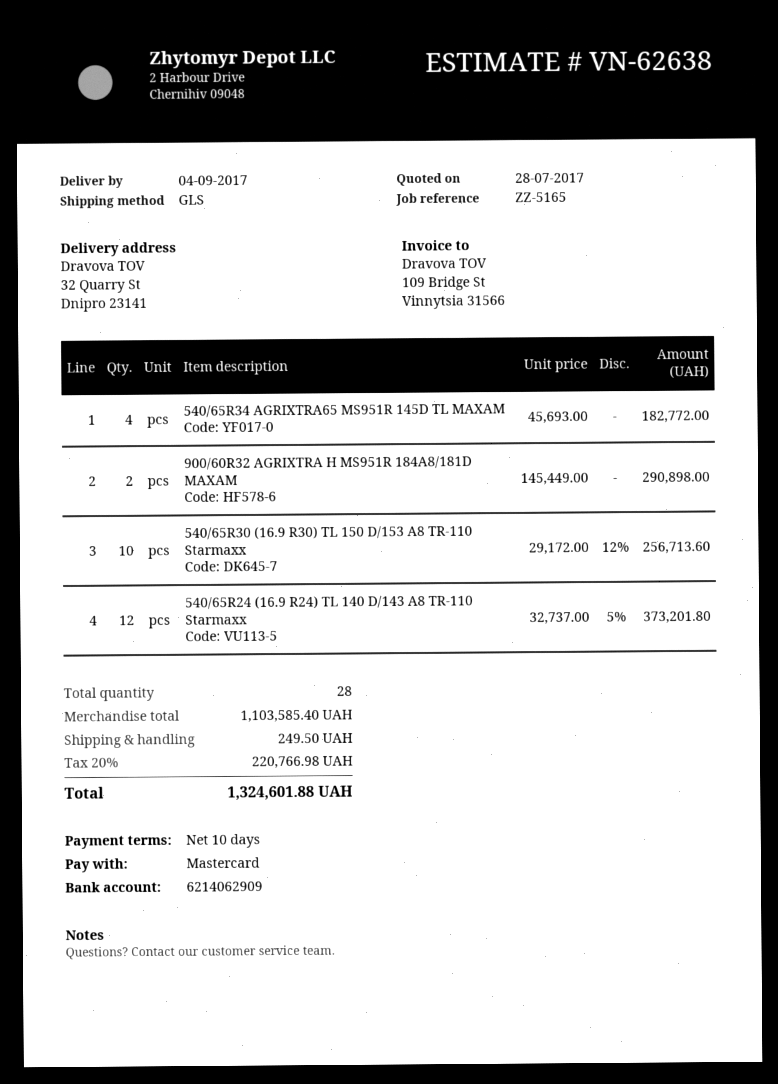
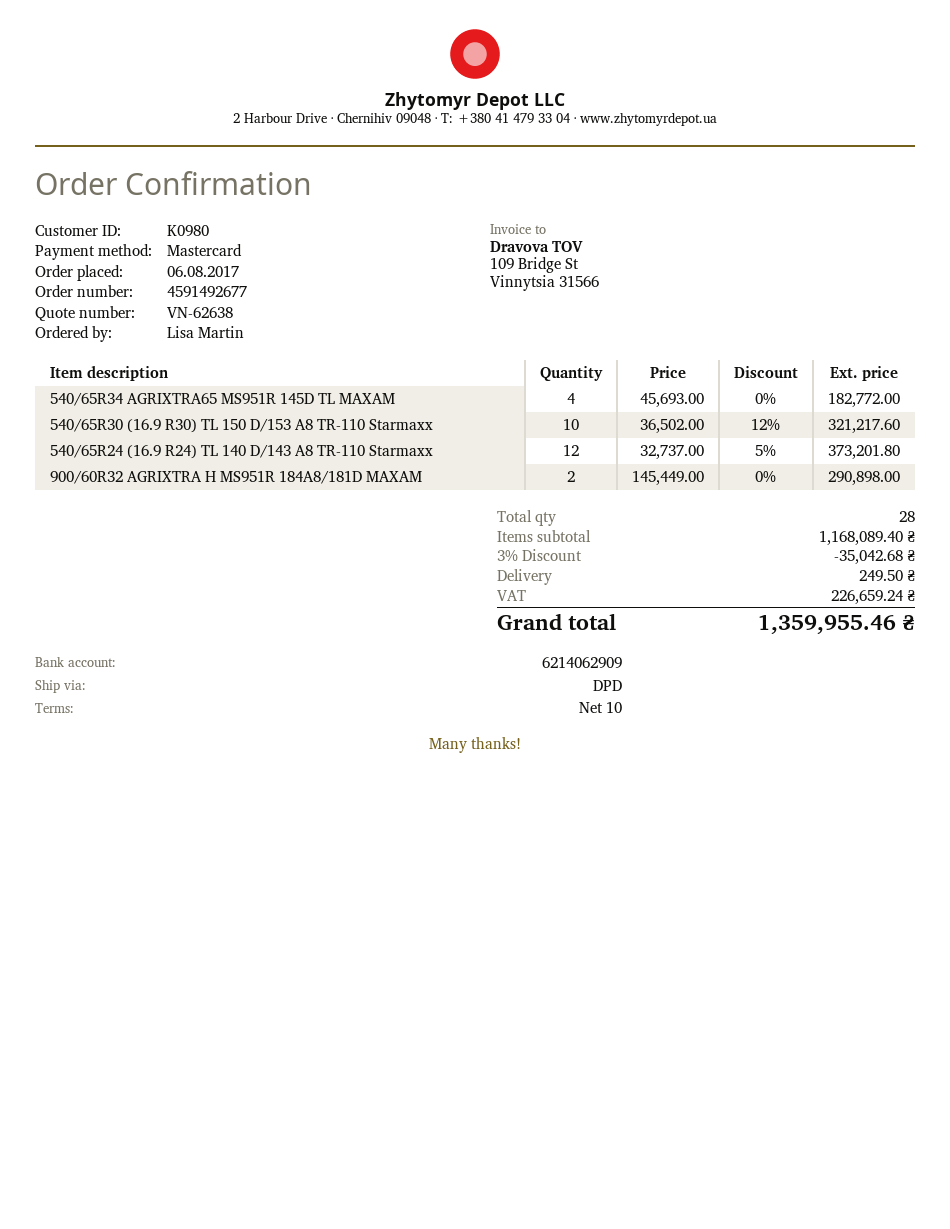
shipping method: GLS -> DPD
540/65R30 (16.9 R30) TL 150 D/153 A8 TR-110 Starmaxx: 10 x 29172.00 - 12% = 256713.60 -> 10 x 36502.00 - 12% = 321217.60
subtotal: 1103585.40 -> 1168089.40
discount: none -> 3% = 35042.68
tax: 220766.98 -> 226659.24
total: 1324601.88 -> 1359955.46

